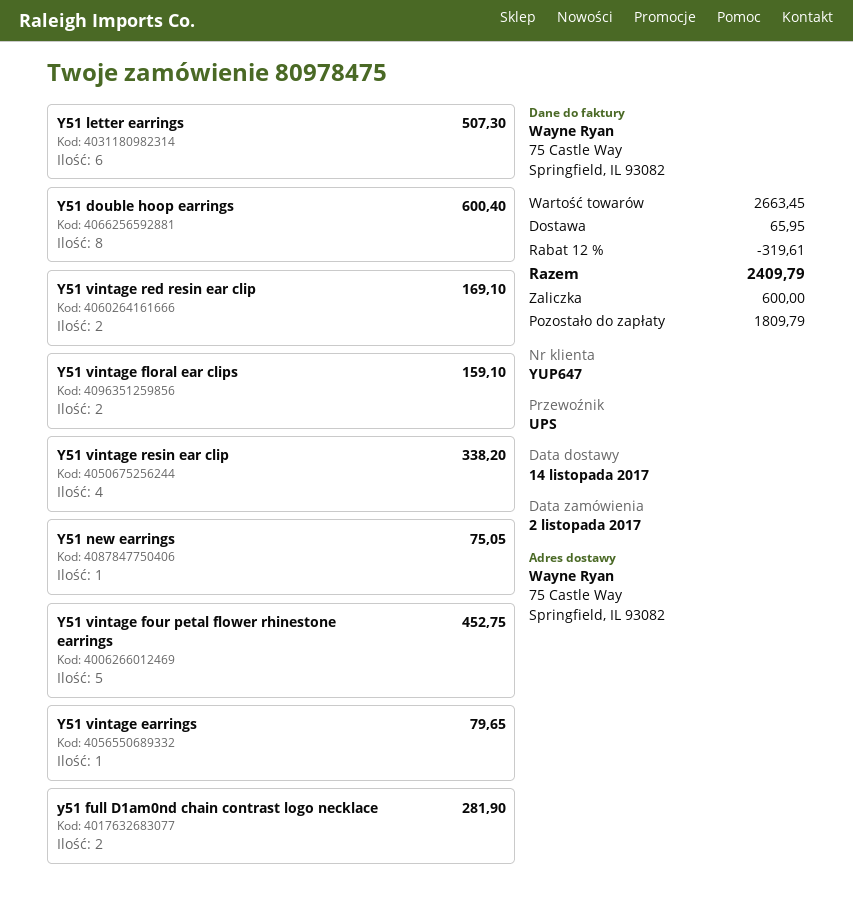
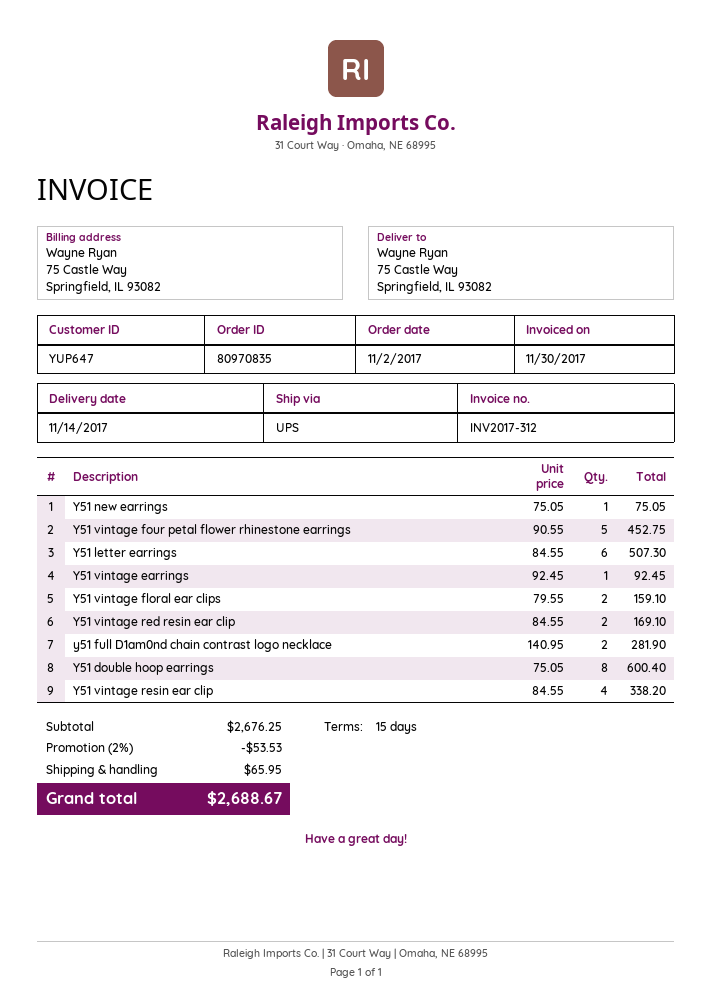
order number: 80978475 -> 80970835
Y51 vintage earrings: 1 for 79.65 -> 1 for 92.45
subtotal: 2663.45 -> 2676.25
discount: 12% = 319.61 -> 2% = 53.53
total: 2409.79 -> 2688.67

